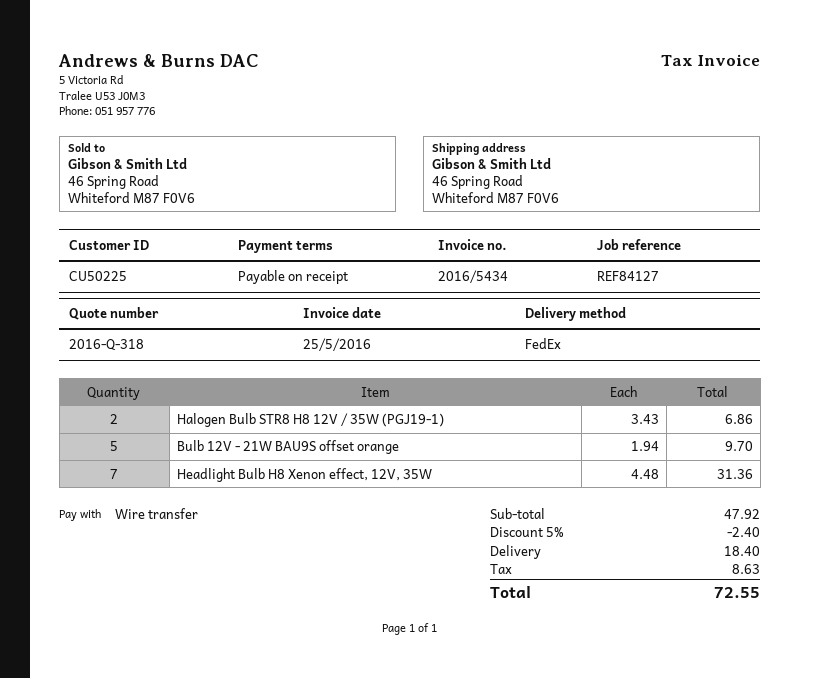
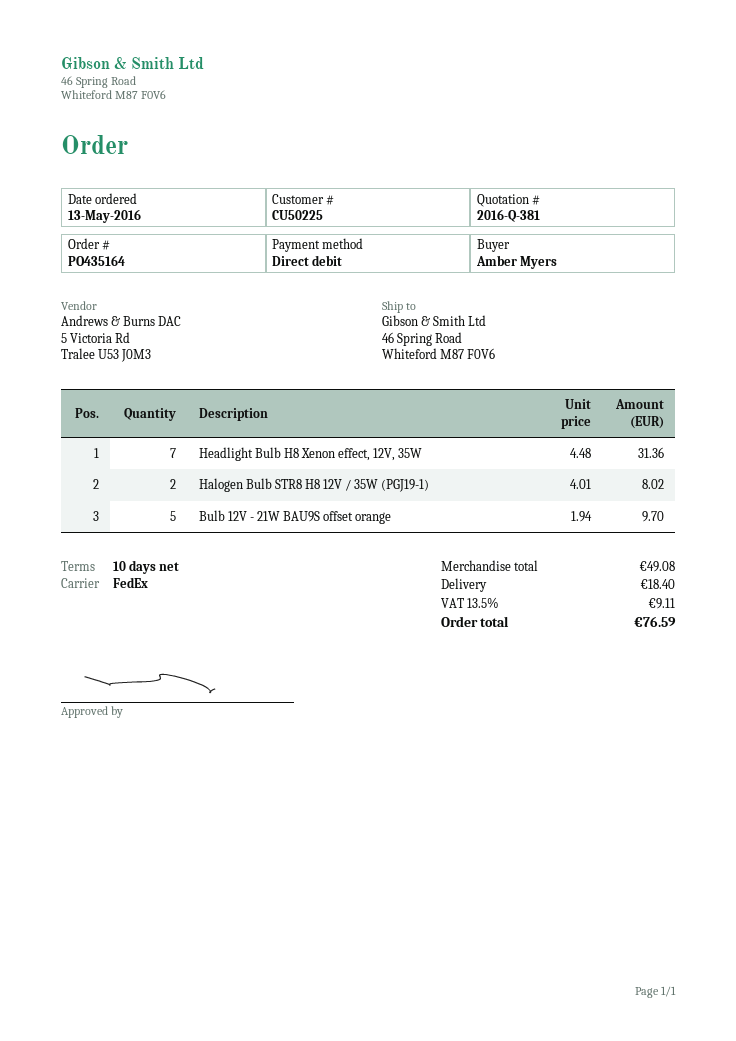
quote number: 2016-Q-318 -> 2016-Q-381
payment terms: on receipt -> 10 days
payment method: bank transfer -> direct debit
Halogen Bulb STR8 H8 12V / 35W (PGJ19-1): 2 x 3.43 = 6.86 -> 2 x 4.01 = 8.02
subtotal: 47.92 -> 49.08
discount: 5% = 2.40 -> none
tax: 8.63 -> 9.11
total: 72.55 -> 76.59

